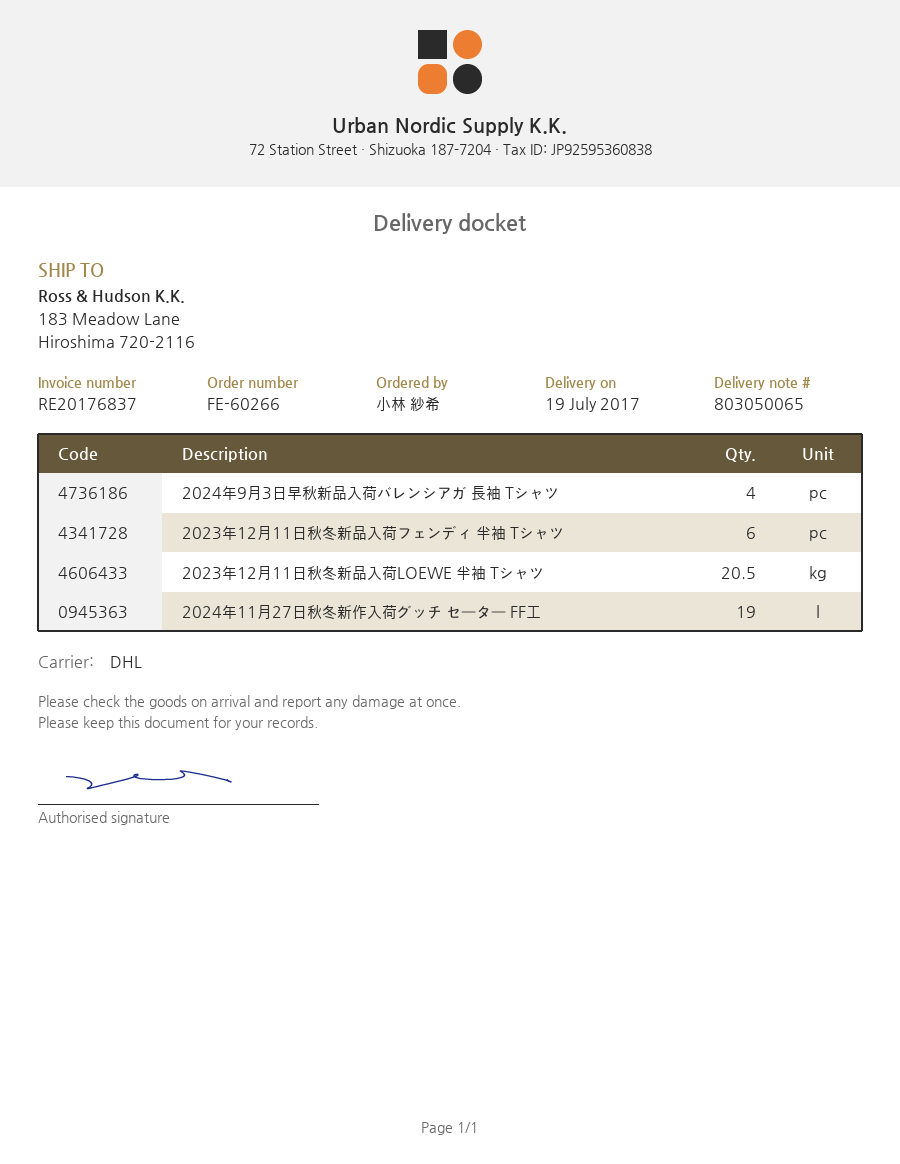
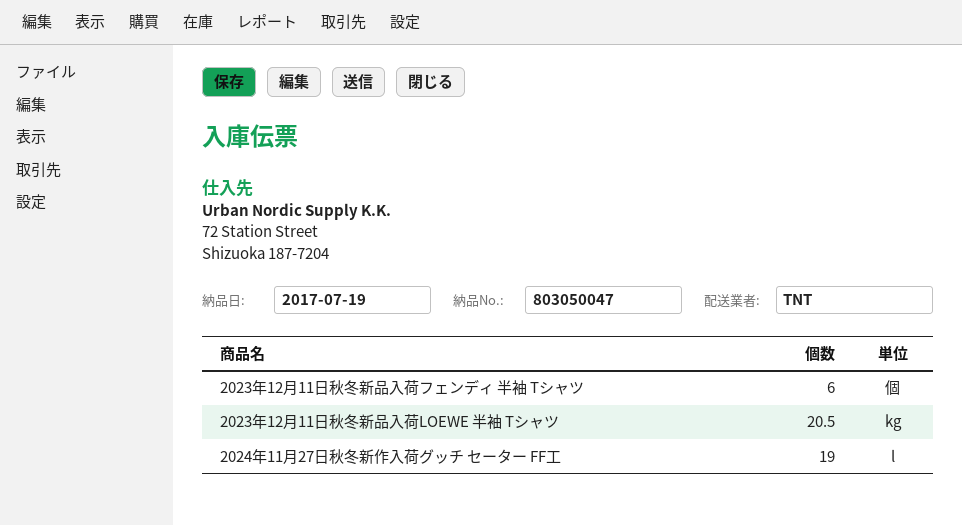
delivery note number: 803050065 -> 803050047
shipping method: DHL -> TNT
2024年9月3日早秋新品入荷バレンシアガ 長袖 Tシャツ: 4 -> none

